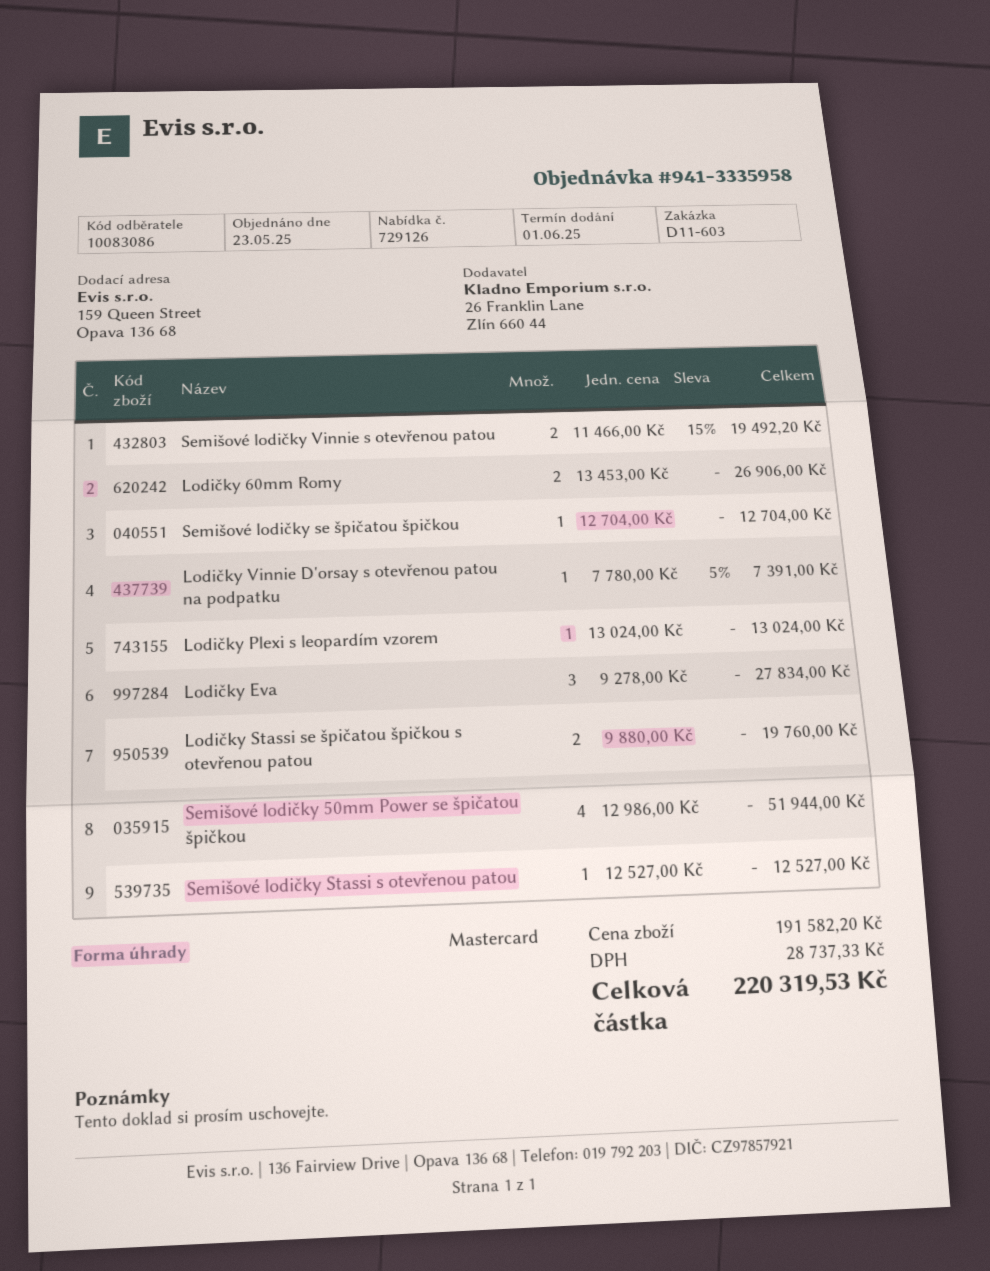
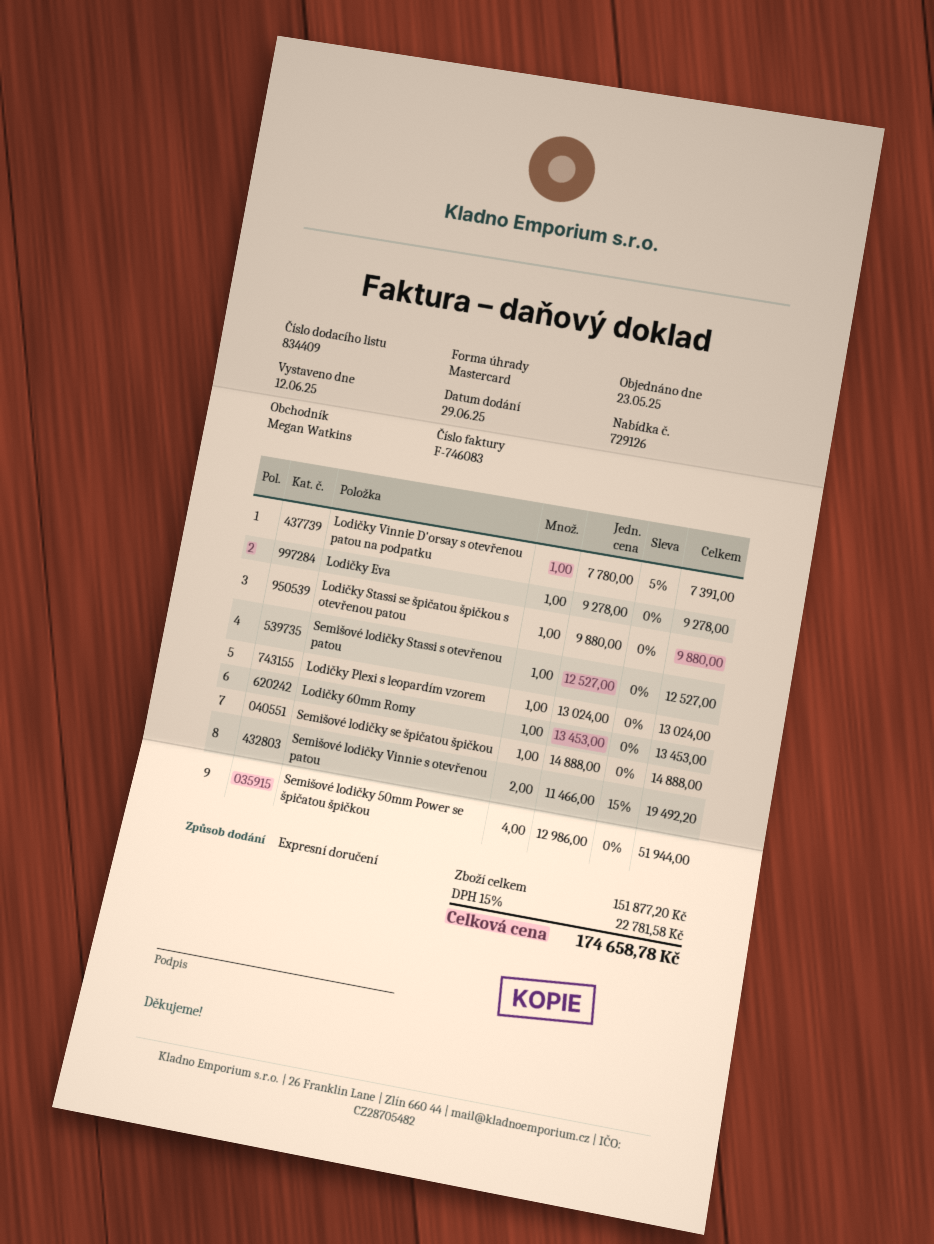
delivery date: 2025-06-01 -> 2025-06-29
Lodičky 60mm Romy: 2 x 13453.00 = 26906.00 -> 1 x 13453.00 = 13453.00
Semišové lodičky se špičatou špičkou: 1 x 12704.00 = 12704.00 -> 1 x 14888.00 = 14888.00
Lodičky Eva: 3 x 9278.00 = 27834.00 -> 1 x 9278.00 = 9278.00
Lodičky Stassi se špičatou špičkou s otevřenou patou: 2 x 9880.00 = 19760.00 -> 1 x 9880.00 = 9880.00
subtotal: 191582.20 -> 151877.20
tax: 28737.33 -> 22781.58
total: 220319.53 -> 174658.78

